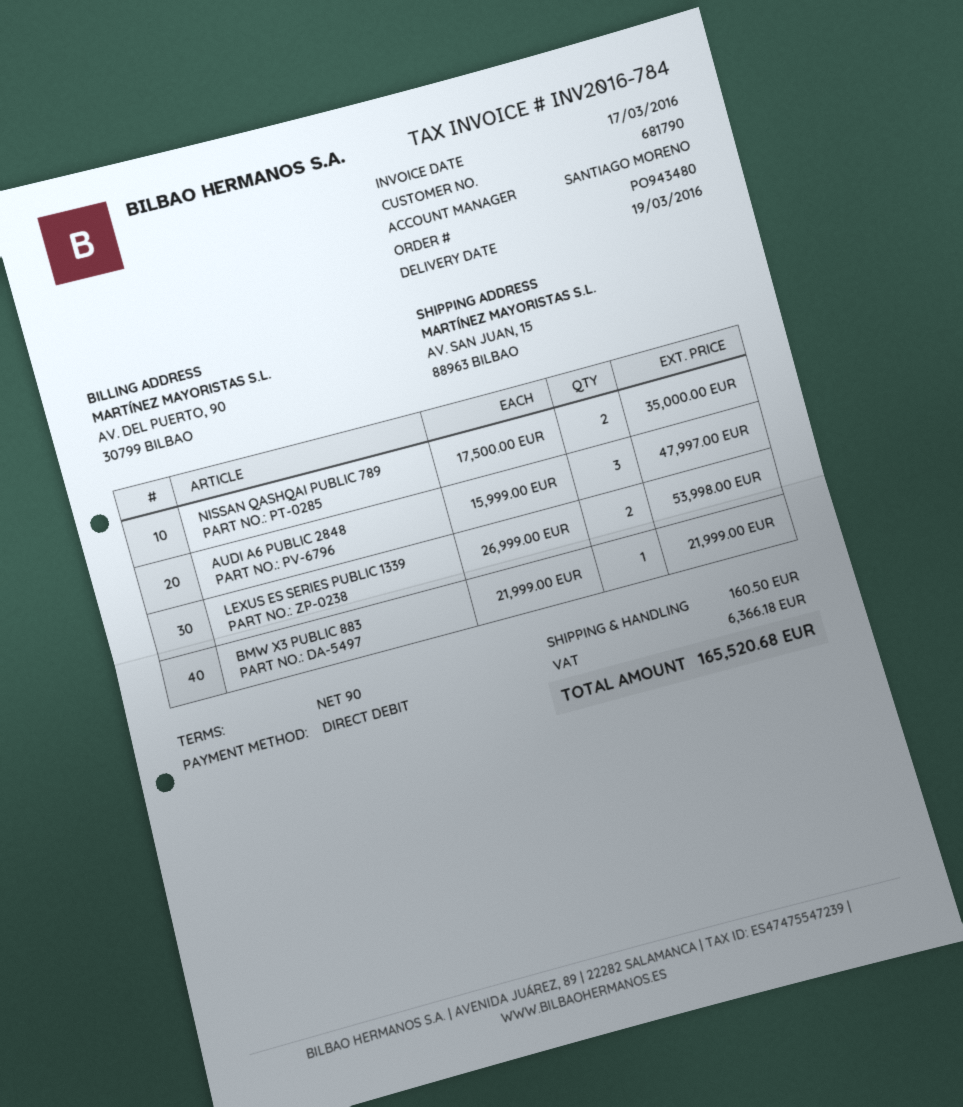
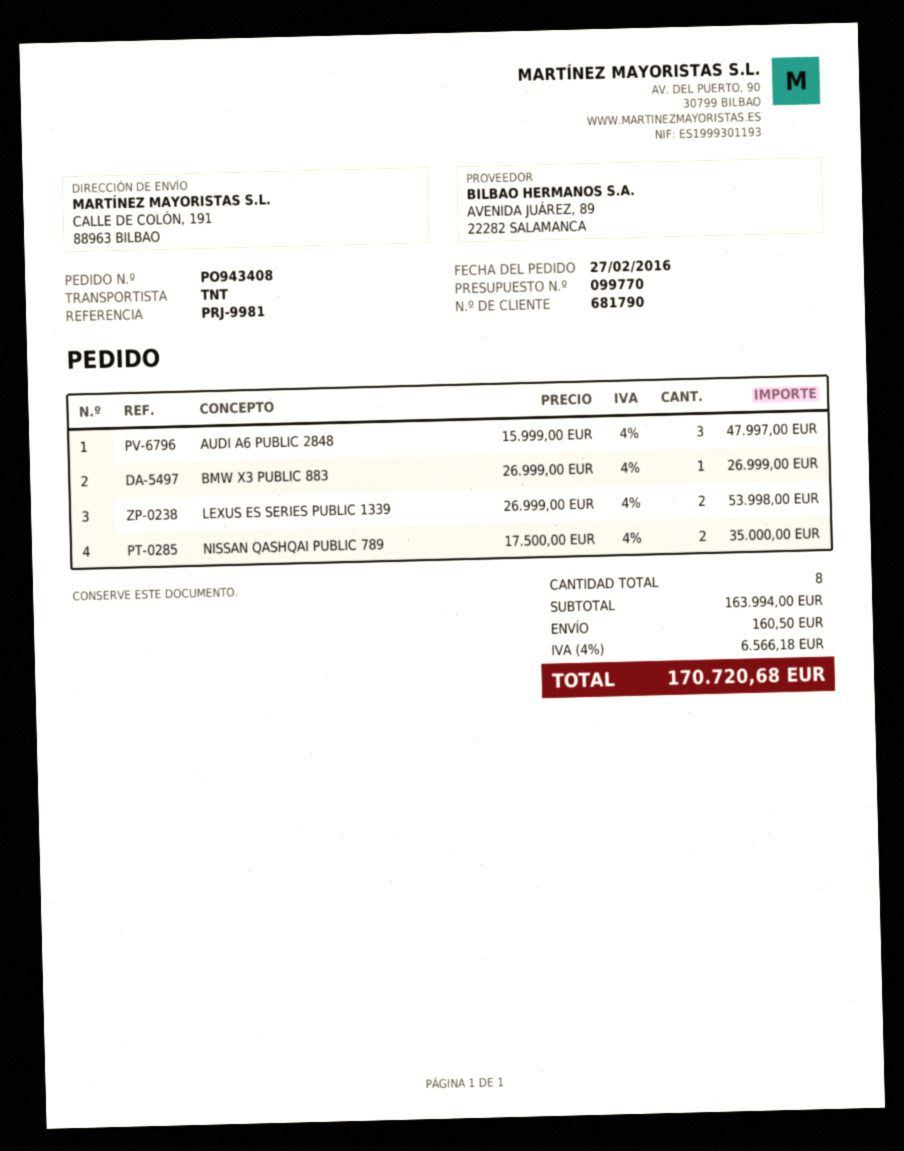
order number: PO943480 -> PO943408
ship to: AV. SAN JUAN, 15, 88963 BILBAO -> CALLE DE COLÓN, 191, 88963 BILBAO
BMW X3 PUBLIC 883: 1 x 21999.00 = 21999.00 -> 1 x 26999.00 = 26999.00
tax: 6366.18 -> 6566.18
total: 165520.68 -> 170720.68

